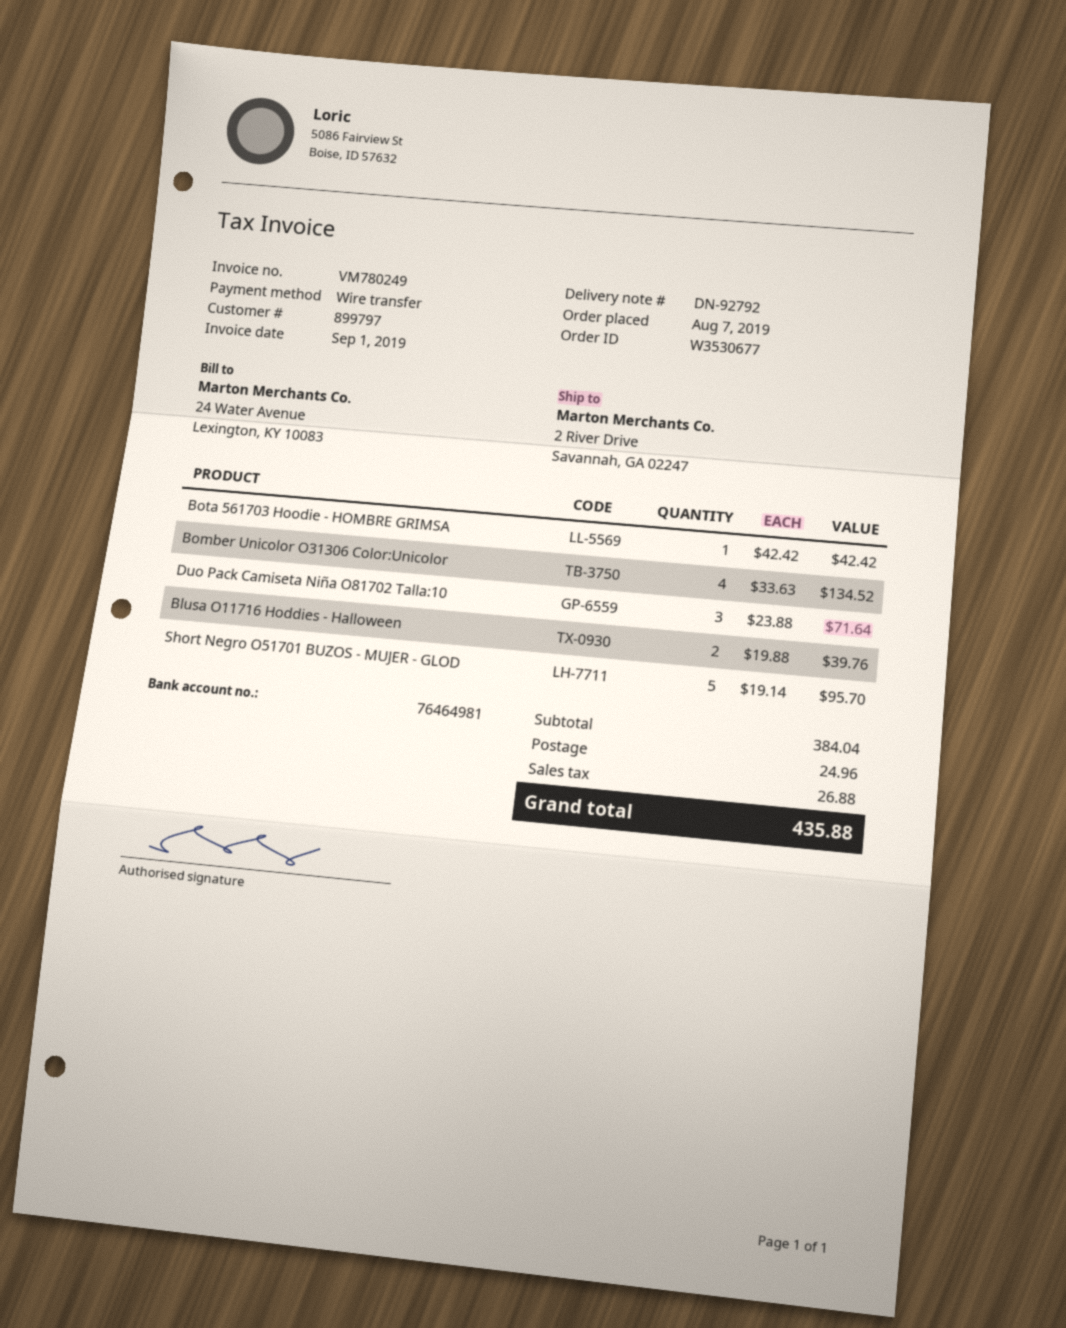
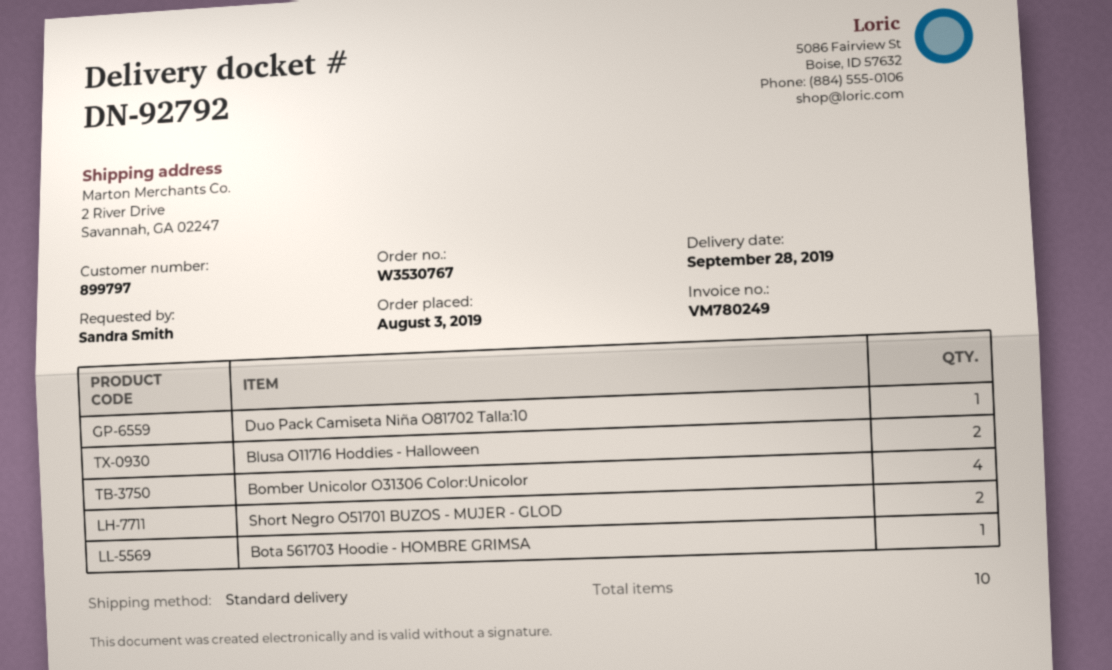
order number: W3530677 -> W3530767
order date: 2019-08-07 -> 2019-08-03
Duo Pack Camiseta Niña O81702 Talla:10: 3 -> 1
Short Negro O51701 BUZOS - MUJER - GLOD: 5 -> 2

